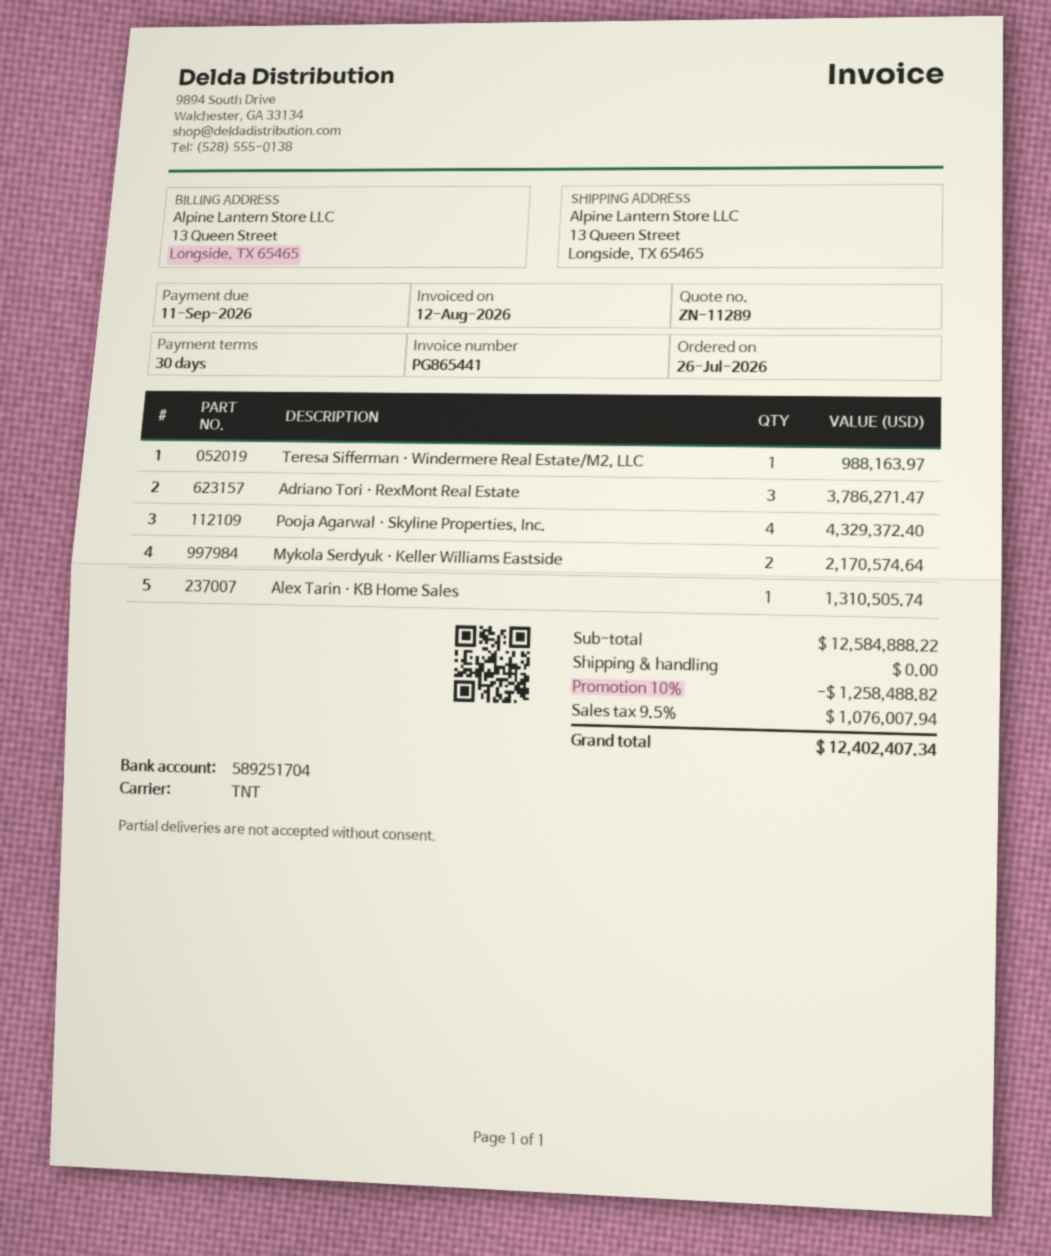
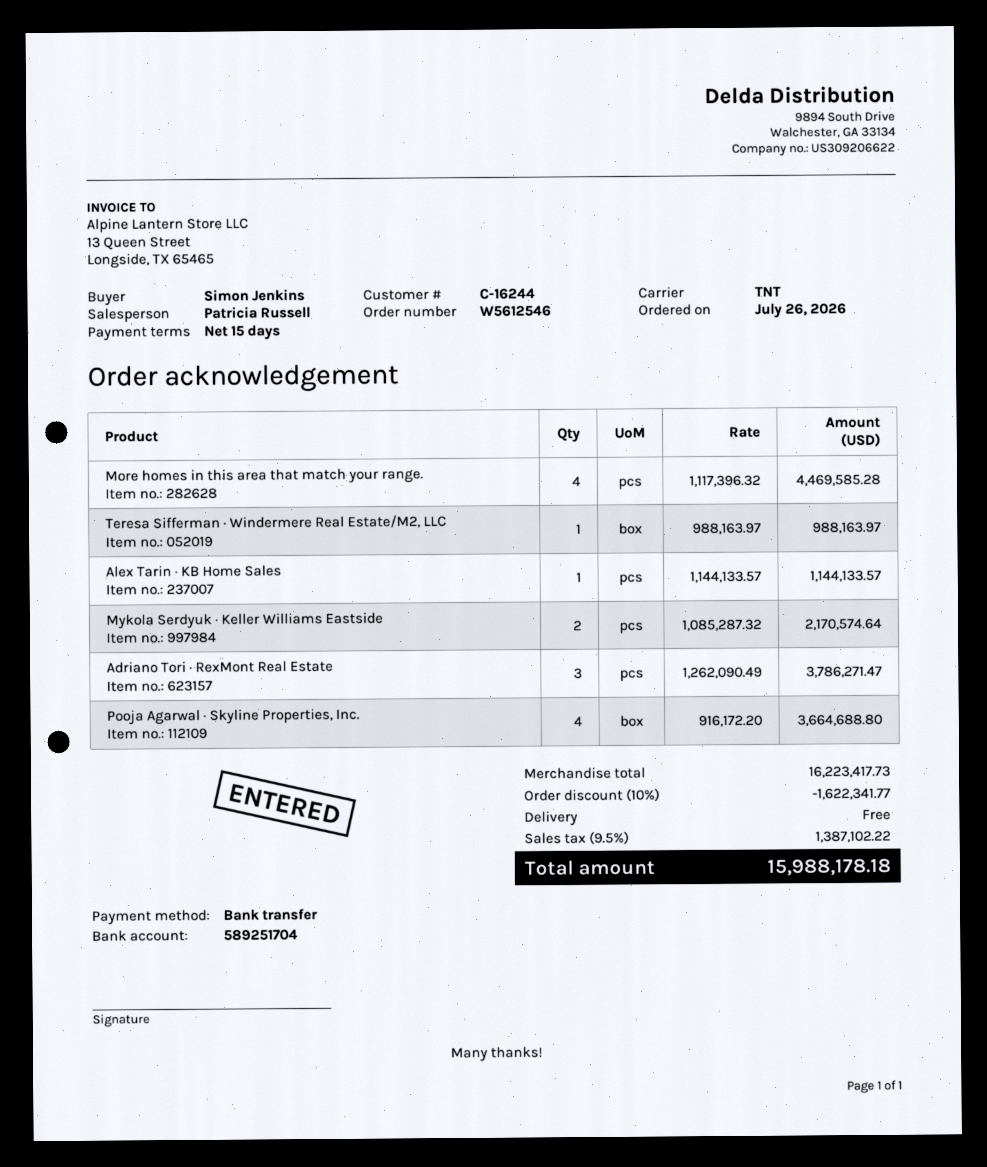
payment terms: 30 days -> 15 days
Pooja Agarwal · Skyline Properties, Inc.: 4 for 4329372.40 -> 4 for 3664688.80
Alex Tarin · KB Home Sales: 1 for 1310505.74 -> 1 for 1144133.57
More homes in this area that match your range.: none -> 4 for 4469585.28
subtotal: 12584888.22 -> 16223417.73
discount: 10% = 1258488.82 -> 10% = 1622341.77
tax: 9.5% = 1076007.94 -> 9.5% = 1387102.22
total: 12402407.34 -> 15988178.18

